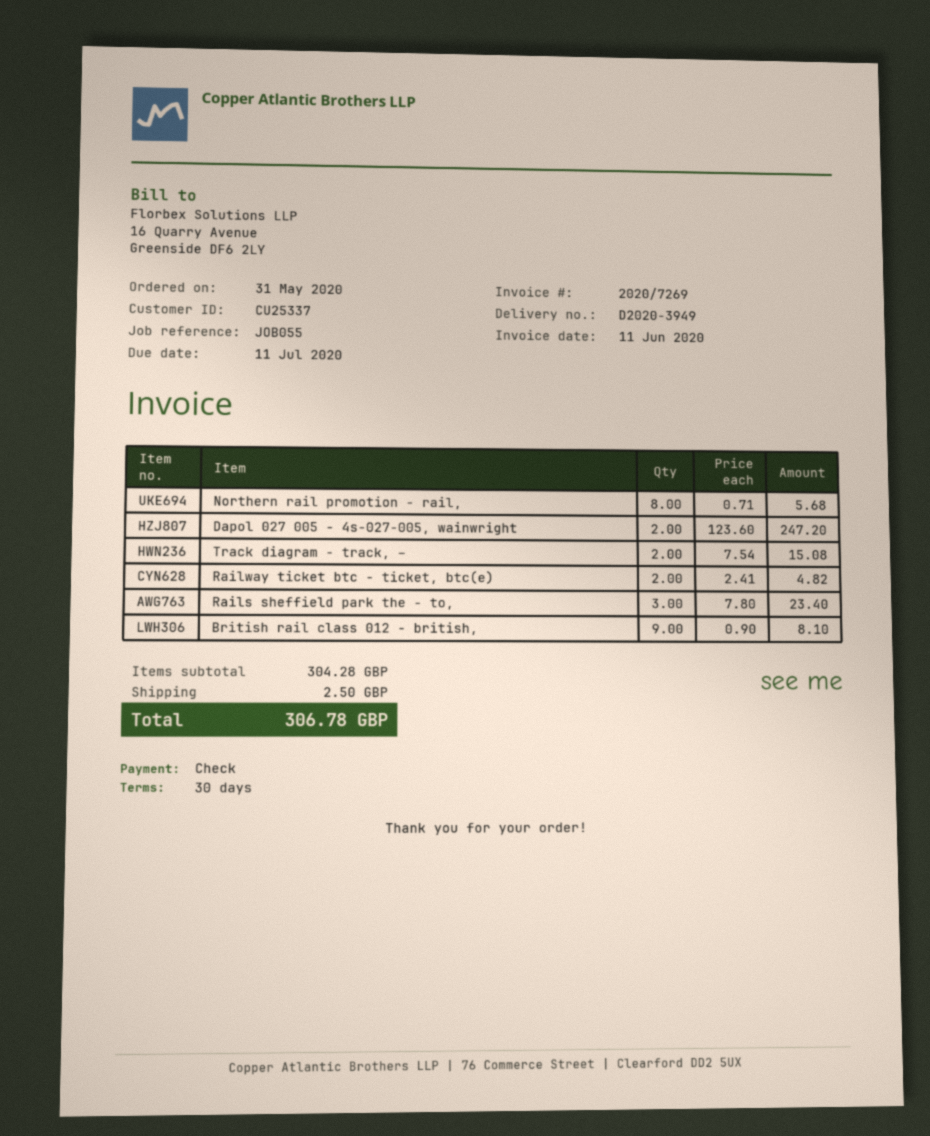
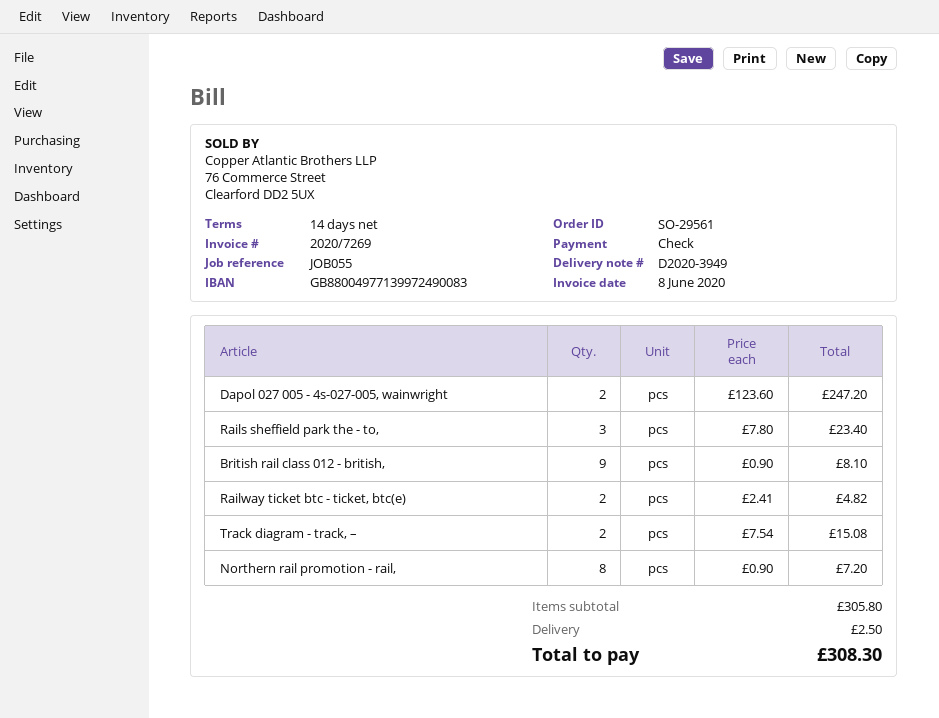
invoice date: 2020-06-11 -> 2020-06-08
payment terms: 30 days -> 14 days
Northern rail promotion - rail,: 8 x 0.71 = 5.68 -> 8 x 0.90 = 7.20
subtotal: 304.28 -> 305.80
total: 306.78 -> 308.30

